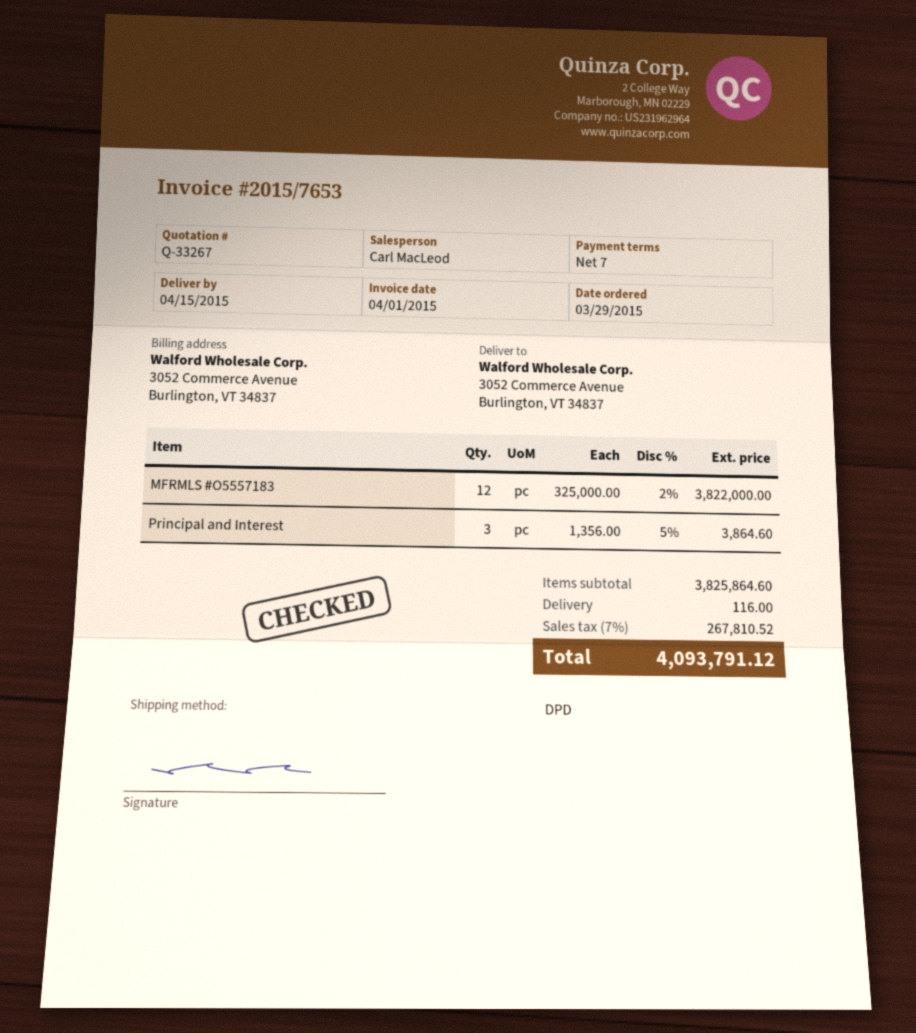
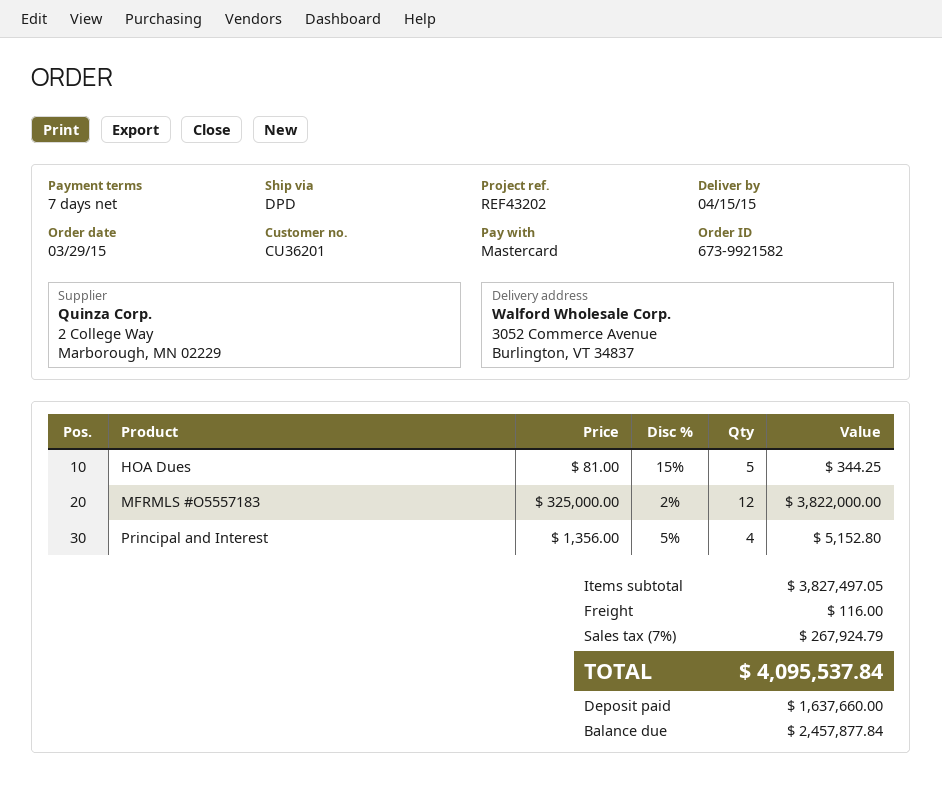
Principal and Interest: 3 x 1356.00 - 5% = 3864.60 -> 4 x 1356.00 - 5% = 5152.80
HOA Dues: none -> 5 x 81.00 - 15% = 344.25
subtotal: 3825864.60 -> 3827497.05
tax: 7% = 267810.52 -> 7% = 267924.79
total: 4093791.12 -> 4095537.84

